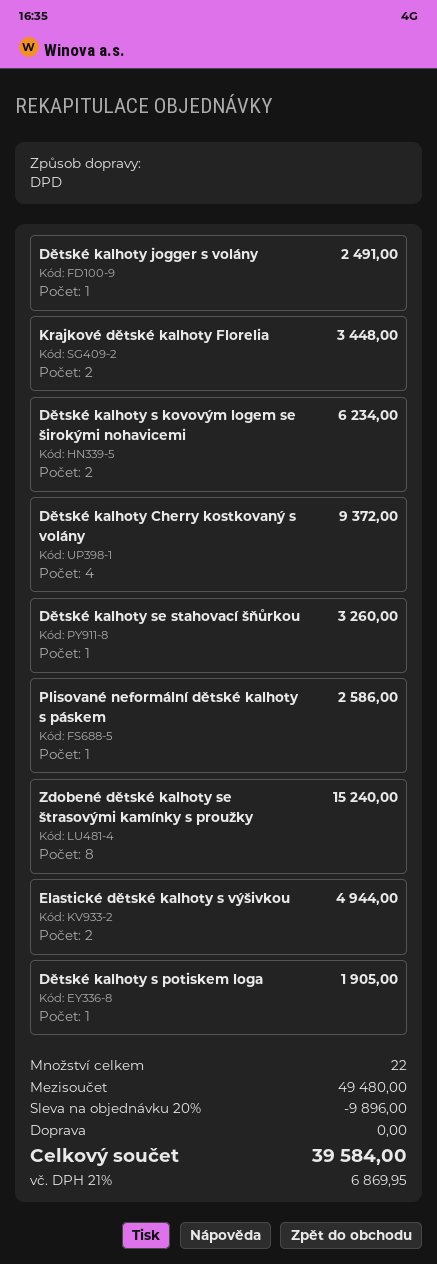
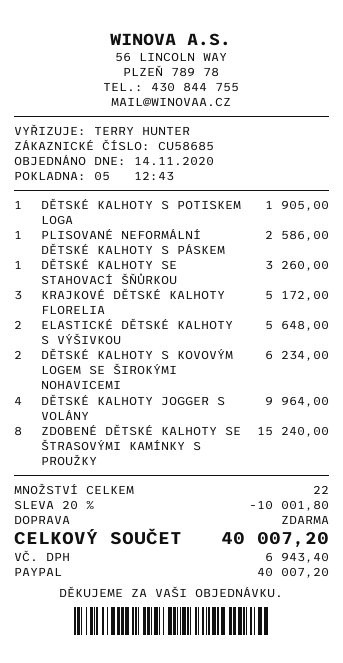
Dětské kalhoty jogger s volány: 1 for 2491.00 -> 4 for 9964.00
Krajkové dětské kalhoty Florelia: 2 for 3448.00 -> 3 for 5172.00
Dětské kalhoty Cherry kostkovaný s volány: 4 for 9372.00 -> none
Elastické dětské kalhoty s výšivkou: 2 for 4944.00 -> 2 for 5648.00
discount: 20% = 9896.00 -> 20% = 10001.80
tax: 6869.95 -> 6943.40
total: 39584.00 -> 40007.20

